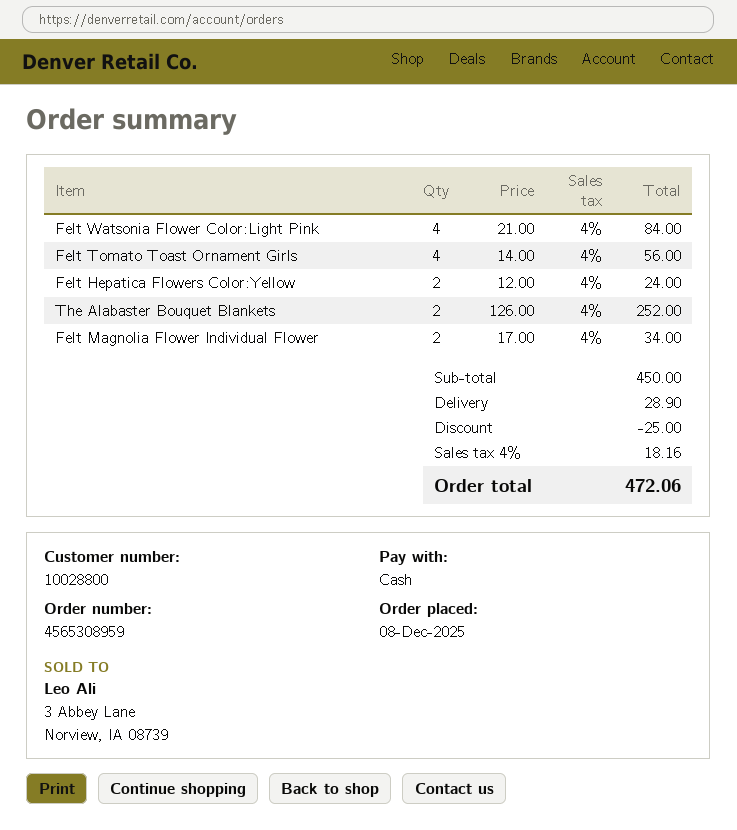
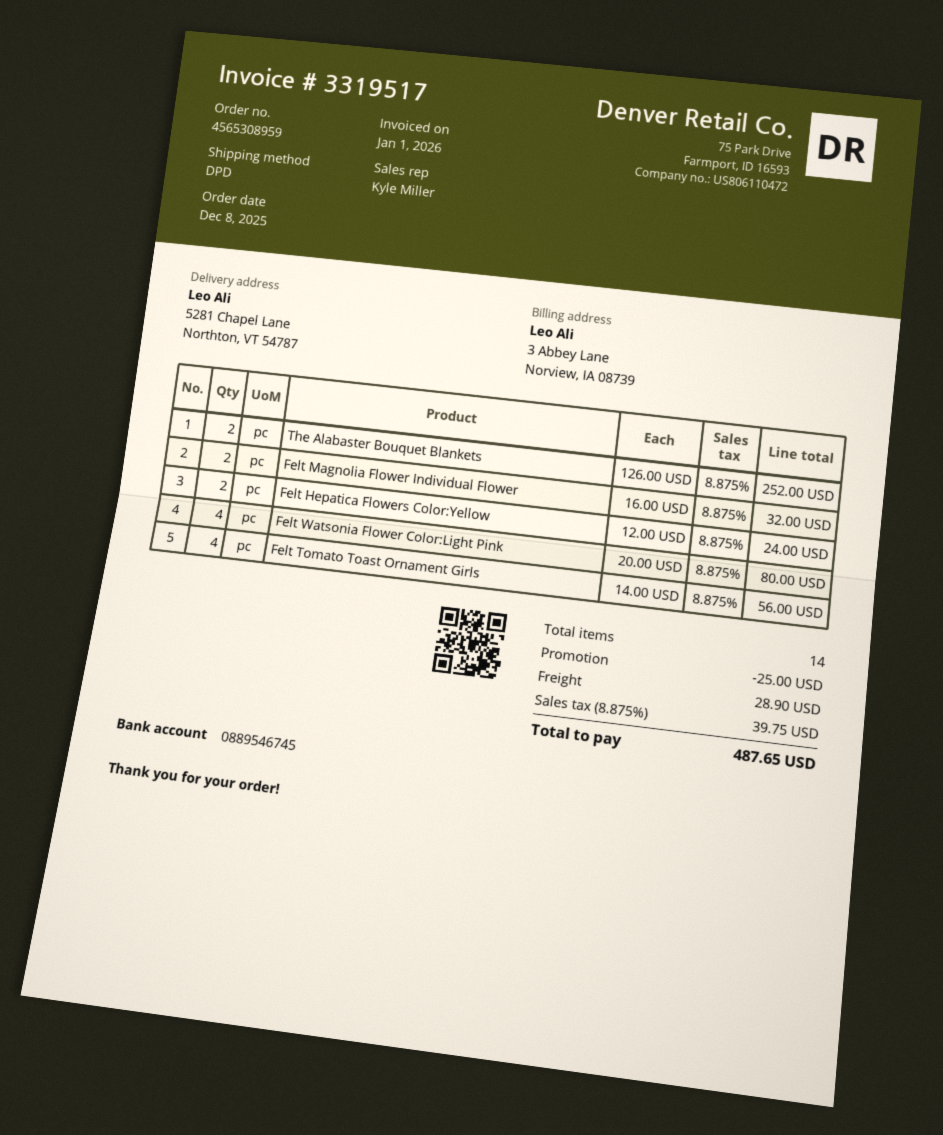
Felt Watsonia Flower Color:Light Pink: 4 x 21.00 = 84.00 -> 4 x 20.00 = 80.00
Felt Magnolia Flower Individual Flower: 2 x 17.00 = 34.00 -> 2 x 16.00 = 32.00
tax: 4% = 18.16 -> 8.875% = 39.75
total: 472.06 -> 487.65

